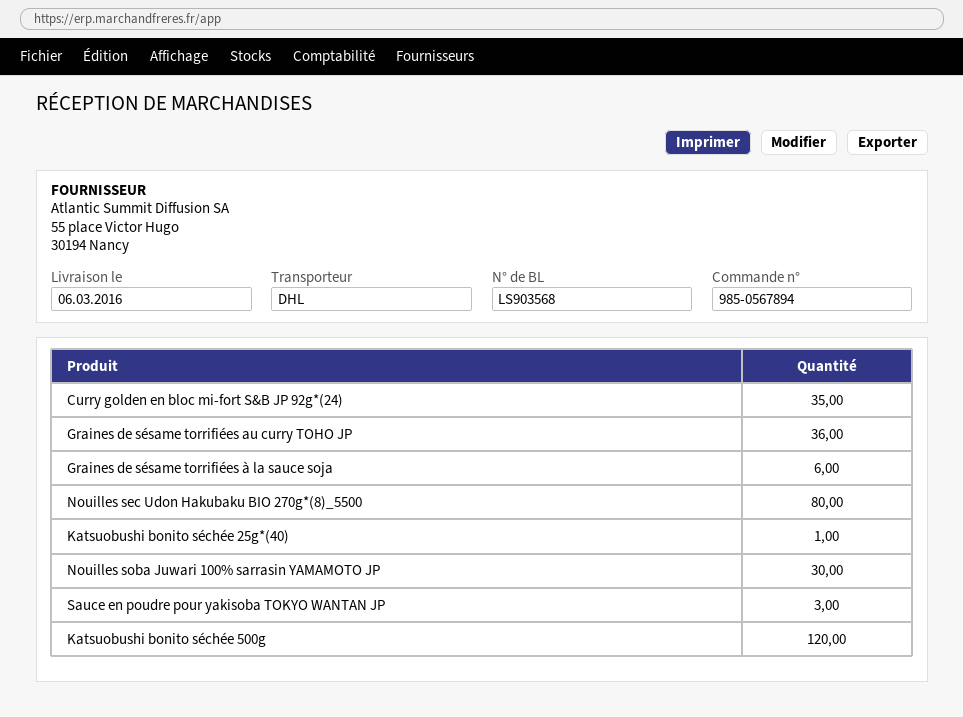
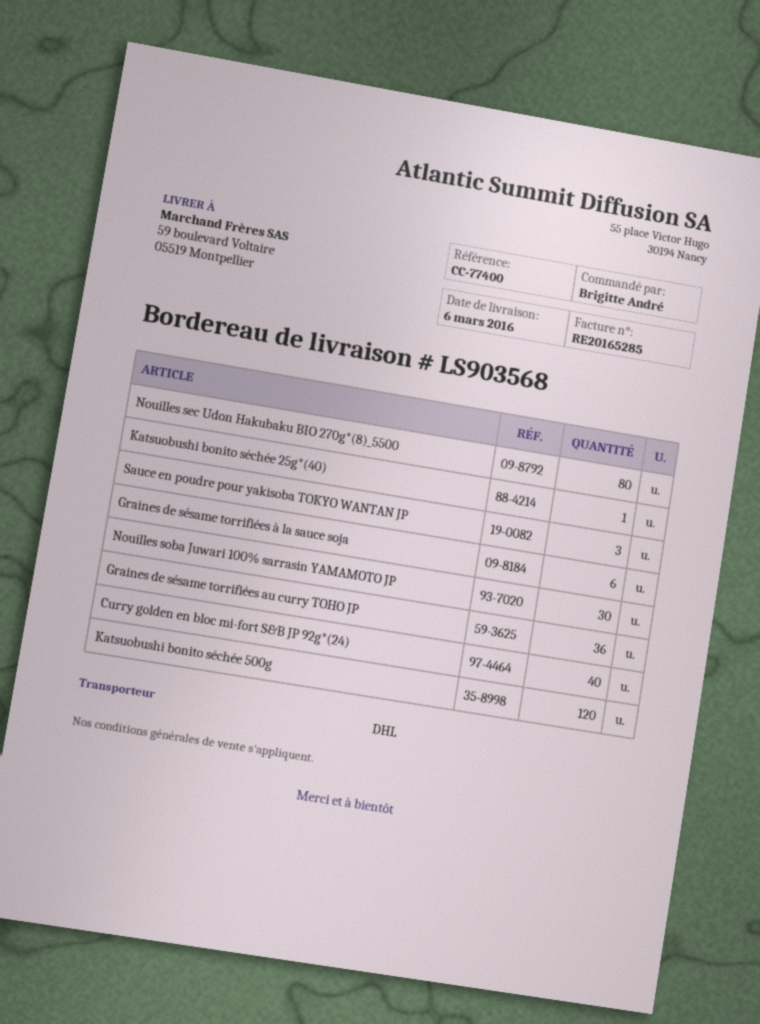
Curry golden en bloc mi-fort S&B JP 92g*(24): 35 -> 40

